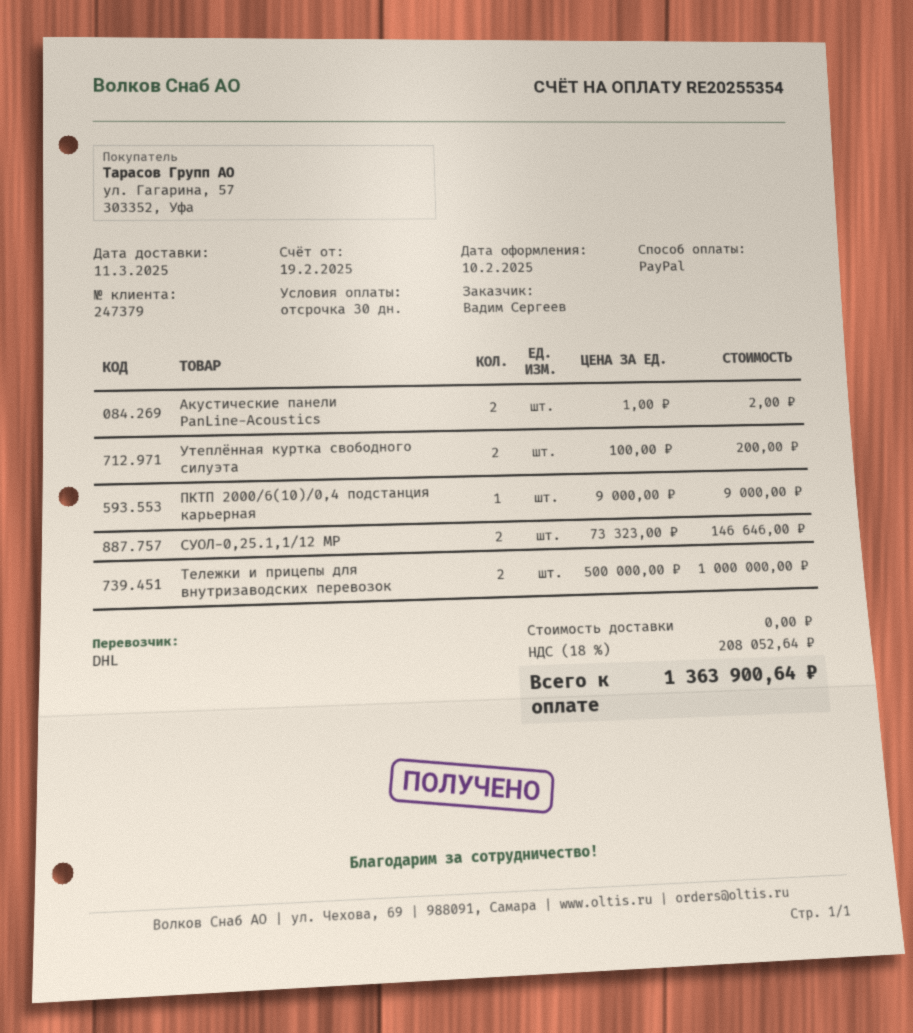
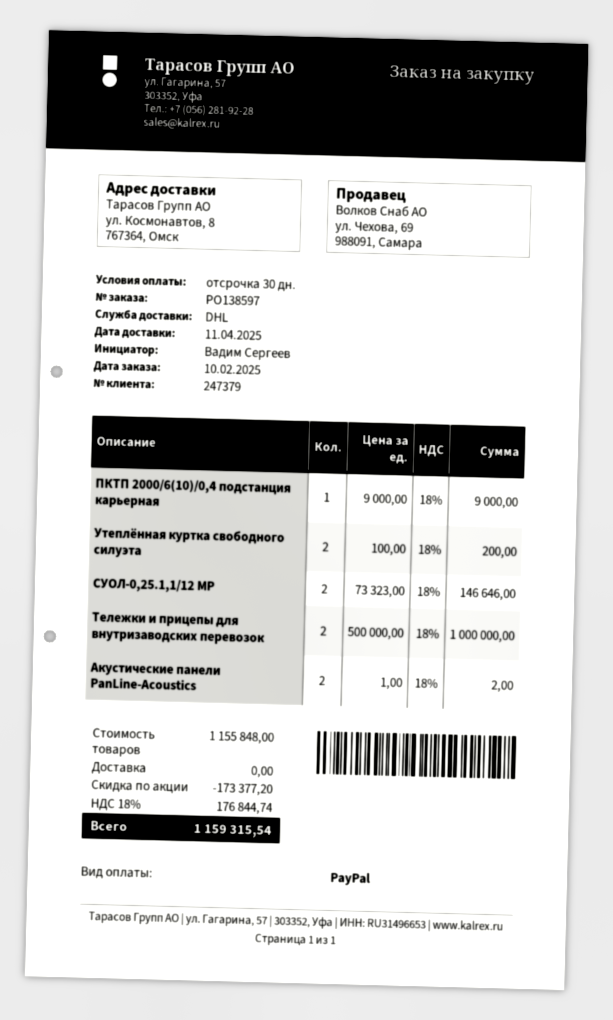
delivery date: 2025-03-11 -> 2025-04-11
discount: none -> 173377.20
tax: 18% = 208052.64 -> 18% = 176844.74
total: 1363900.64 -> 1159315.54

